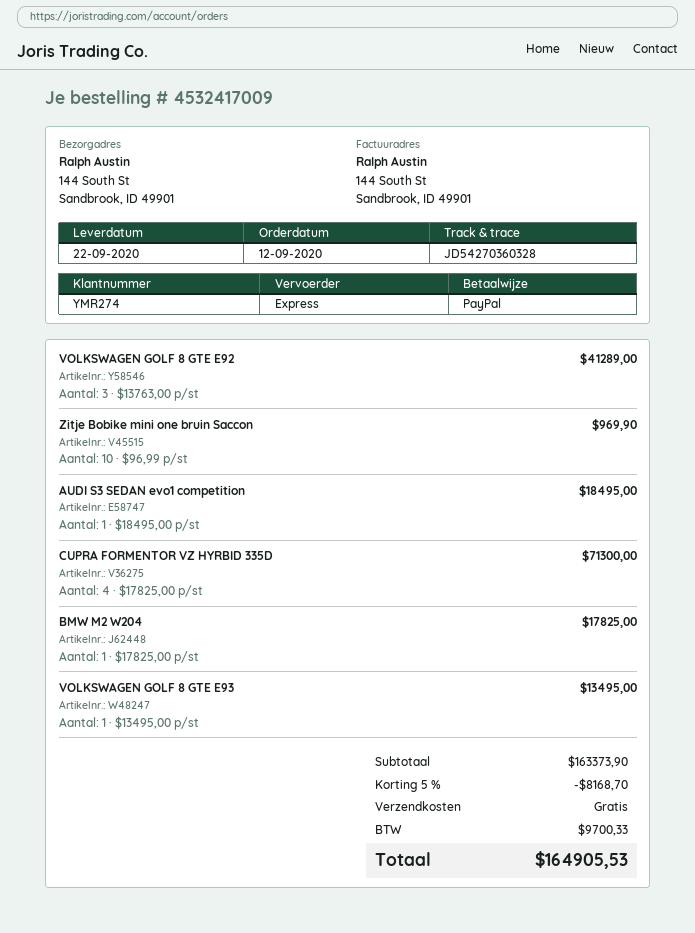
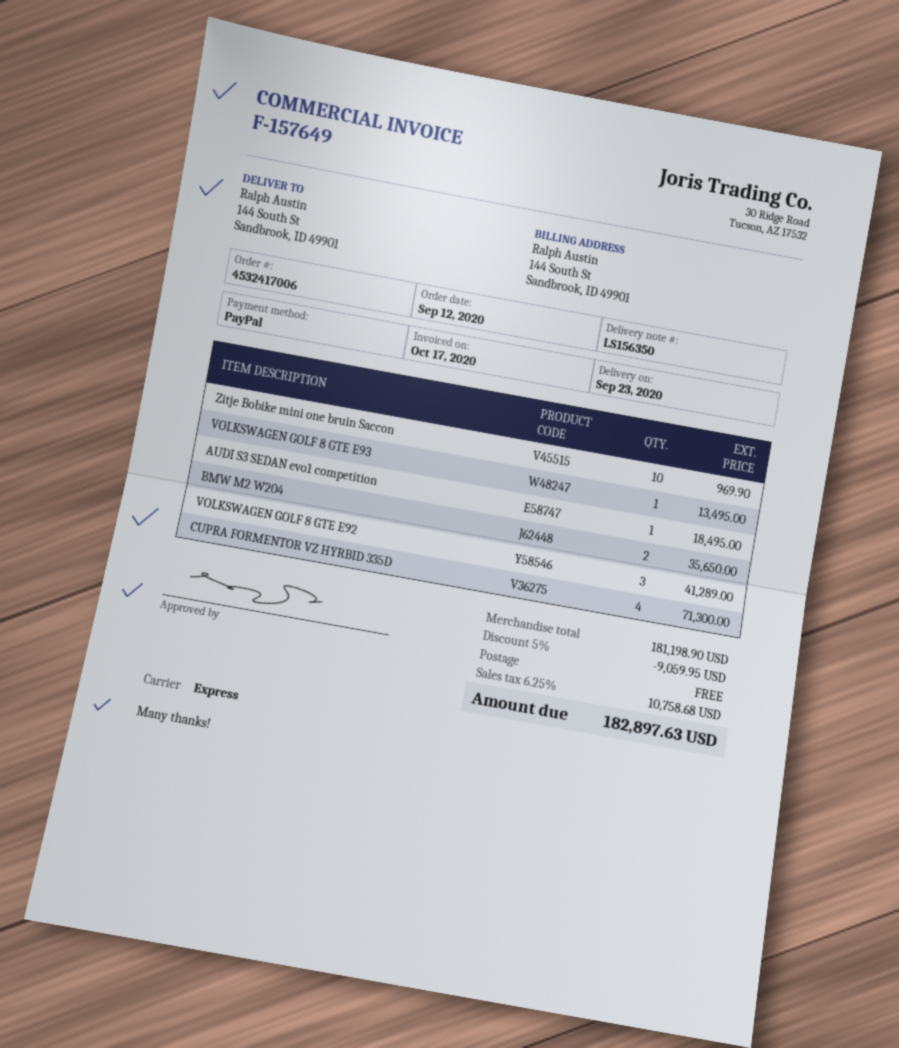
order number: 4532417009 -> 4532417006
delivery date: 2020-09-22 -> 2020-09-23
BMW M2 W204: 1 for 17825.00 -> 2 for 35650.00
subtotal: 163373.90 -> 181198.90
discount: 5% = 8168.70 -> 5% = 9059.95
tax: 9700.33 -> 10758.68
total: 164905.53 -> 182897.63

